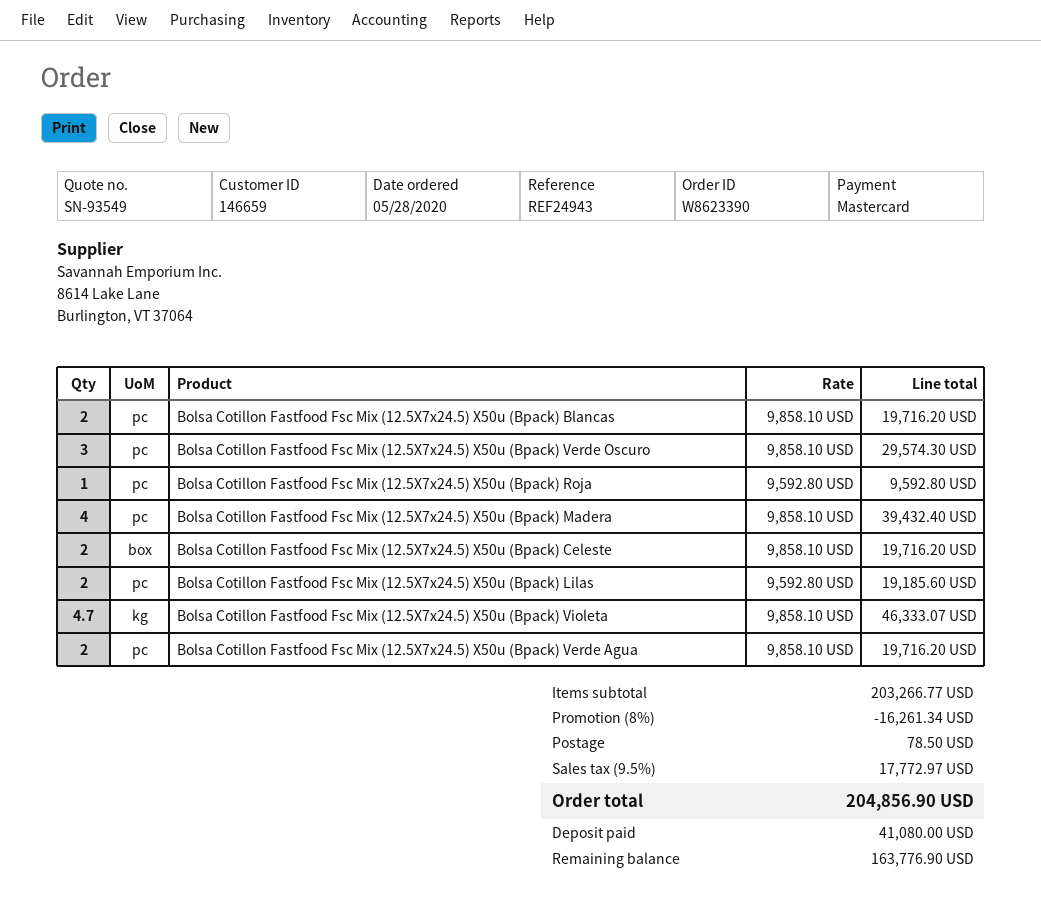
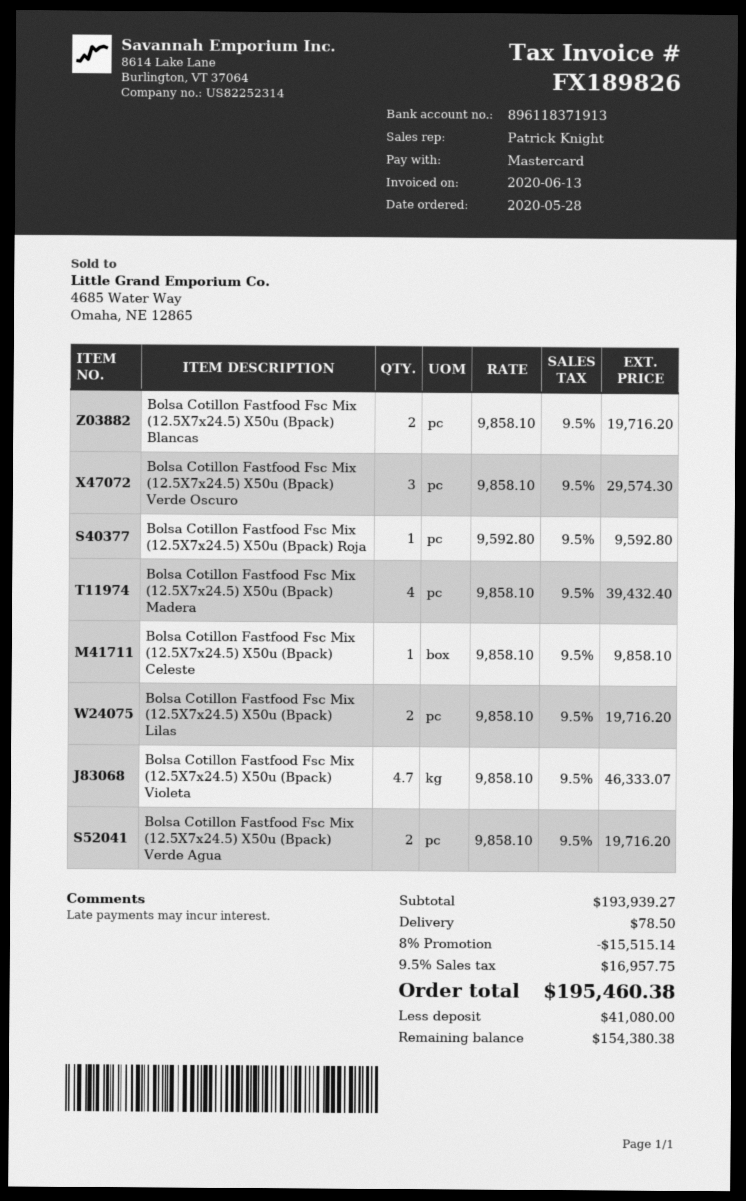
Bolsa Cotillon Fastfood Fsc Mix (12.5X7x24.5) X50u (Bpack) Celeste: 2 x 9858.10 = 19716.20 -> 1 x 9858.10 = 9858.10
Bolsa Cotillon Fastfood Fsc Mix (12.5X7x24.5) X50u (Bpack) Lilas: 2 x 9592.80 = 19185.60 -> 2 x 9858.10 = 19716.20
subtotal: 203266.77 -> 193939.27
discount: 8% = 16261.34 -> 8% = 15515.14
tax: 9.5% = 17772.97 -> 9.5% = 16957.75
total: 204856.90 -> 195460.38
balance: 163776.90 -> 154380.38

